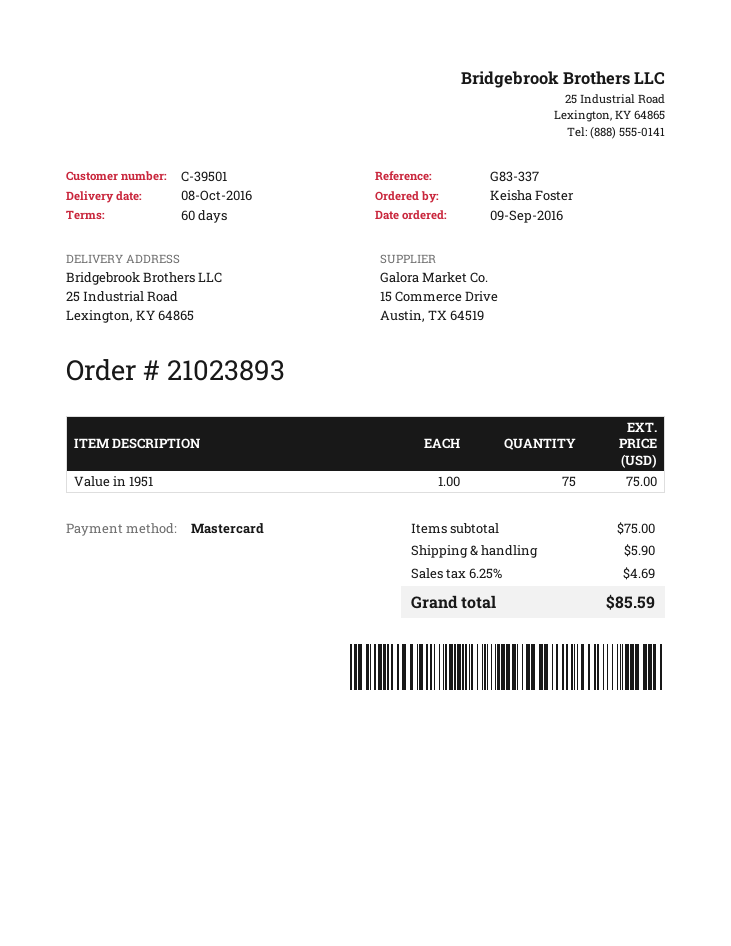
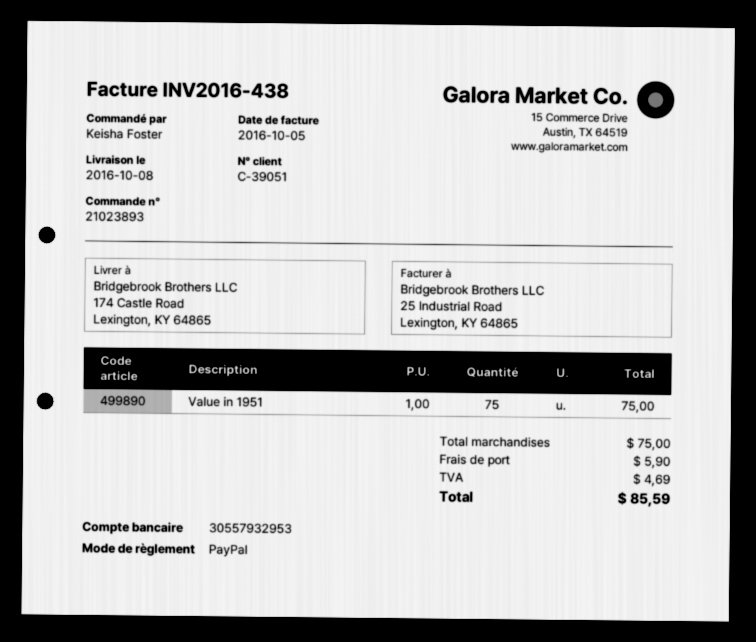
customer number: C-39501 -> C-39051
payment method: Mastercard -> PayPal
ship to: 25 Industrial Road, Lexington, KY 64865 -> 174 Castle Road, Lexington, KY 64865

